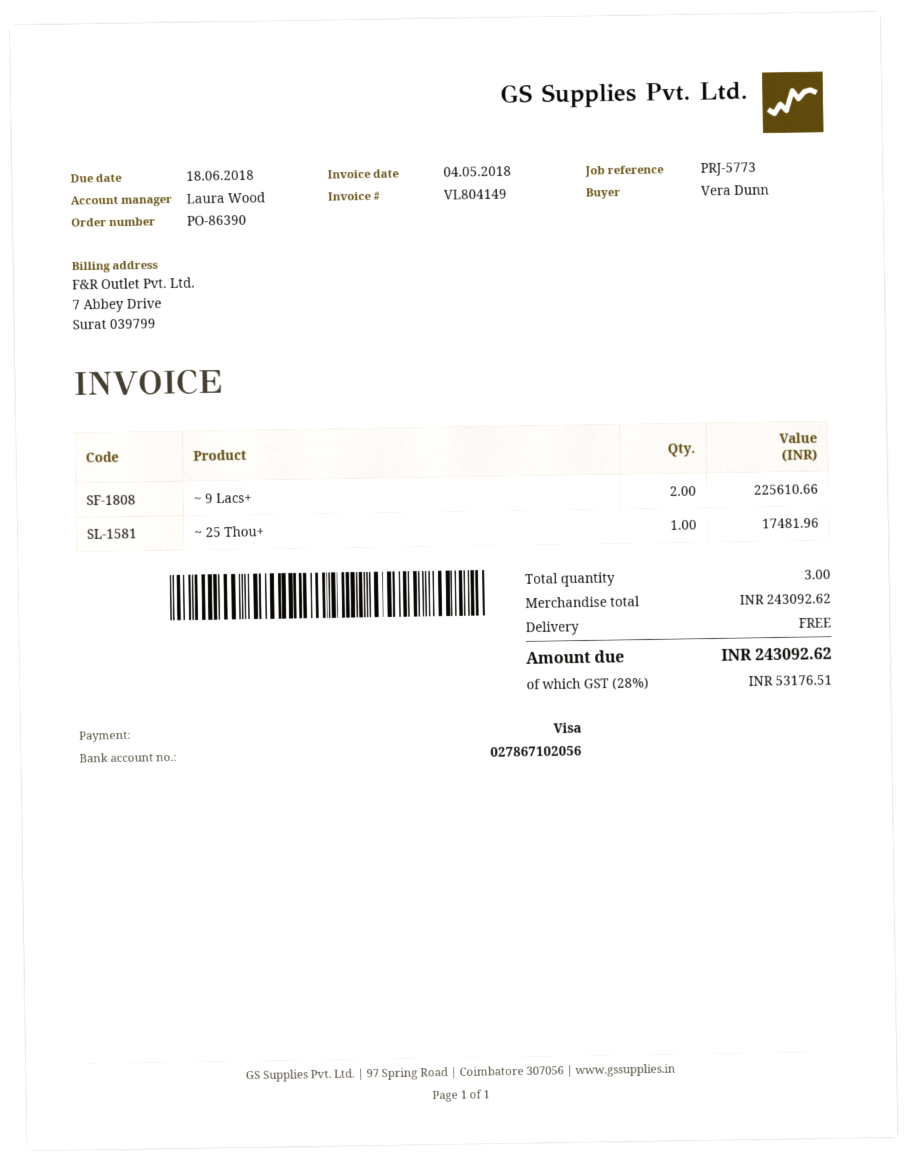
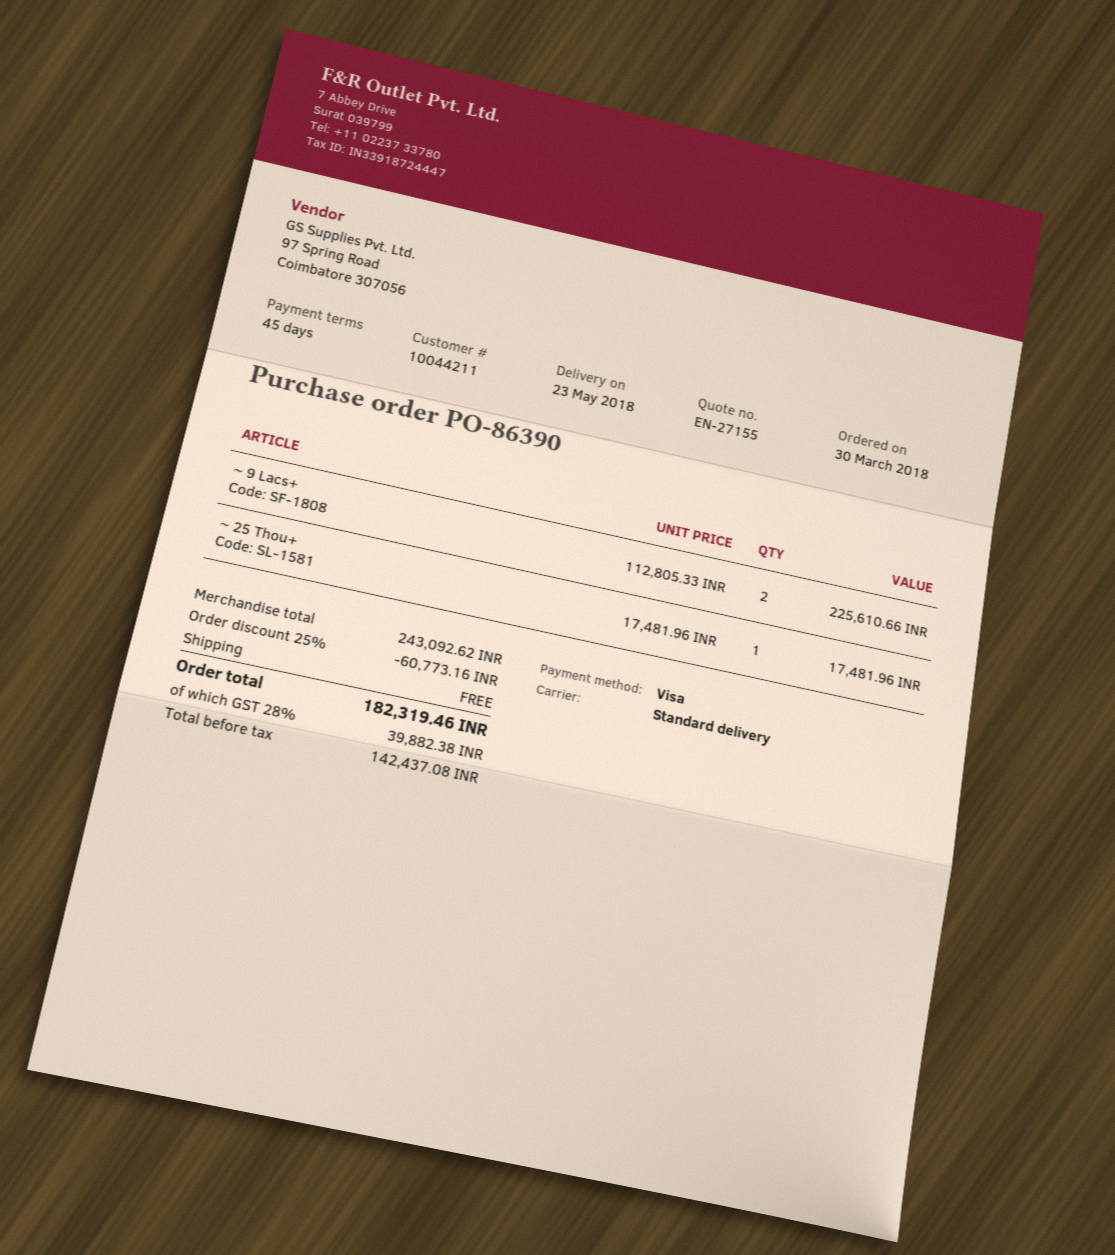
discount: none -> 25% = 60773.16
tax: 28% = 53176.51 -> 28% = 39882.38
total: 243092.62 -> 182319.46

